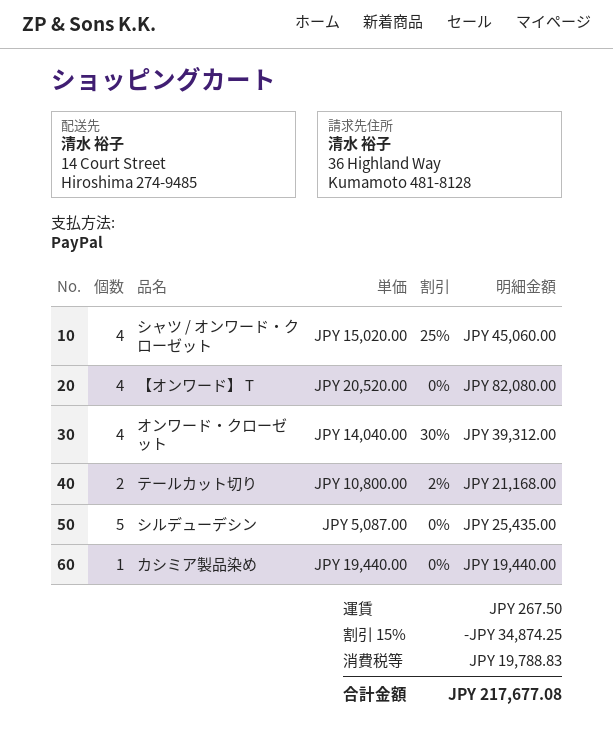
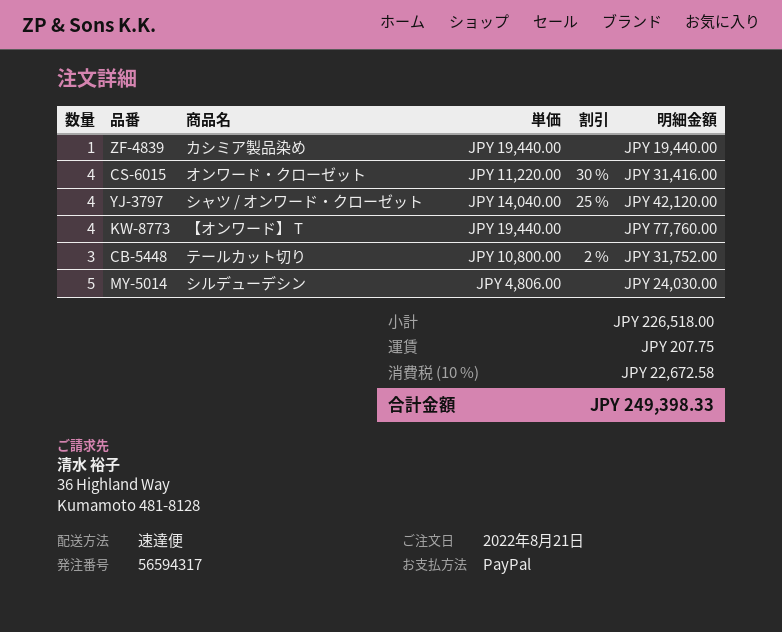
シャツ / オンワード・クローゼット: 4 x 15020.00 - 25% = 45060.00 -> 4 x 14040.00 - 25% = 42120.00
【オンワード】 T: 4 x 20520.00 = 82080.00 -> 4 x 19440.00 = 77760.00
オンワード・クローゼット: 4 x 14040.00 - 30% = 39312.00 -> 4 x 11220.00 - 30% = 31416.00
テールカット切り: 2 x 10800.00 - 2% = 21168.00 -> 3 x 10800.00 - 2% = 31752.00
シルデューデシン: 5 x 5087.00 = 25435.00 -> 5 x 4806.00 = 24030.00
discount: 15% = 34874.25 -> none
shipping: 267.50 -> 207.75
tax: 19788.83 -> 22672.58
total: 217677.08 -> 249398.33

